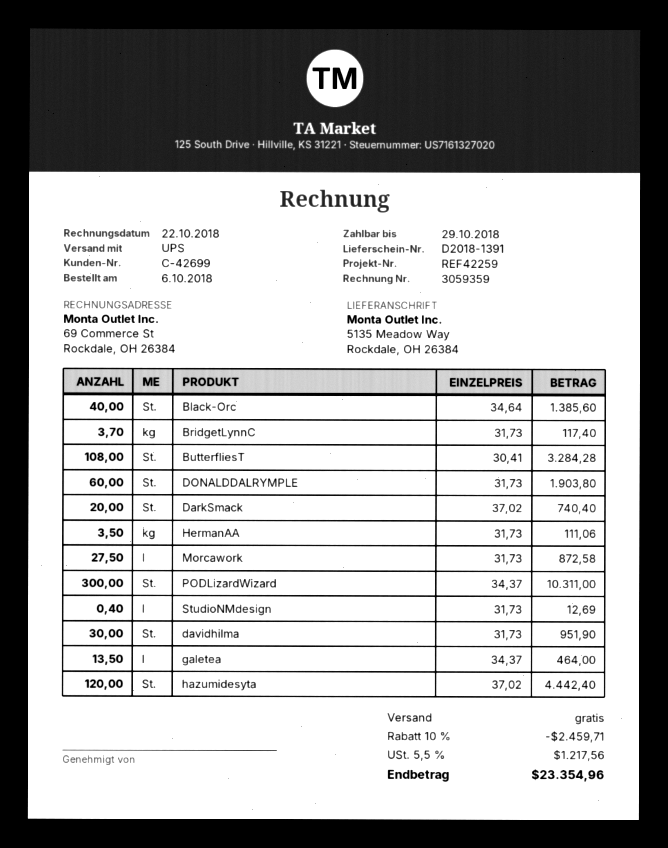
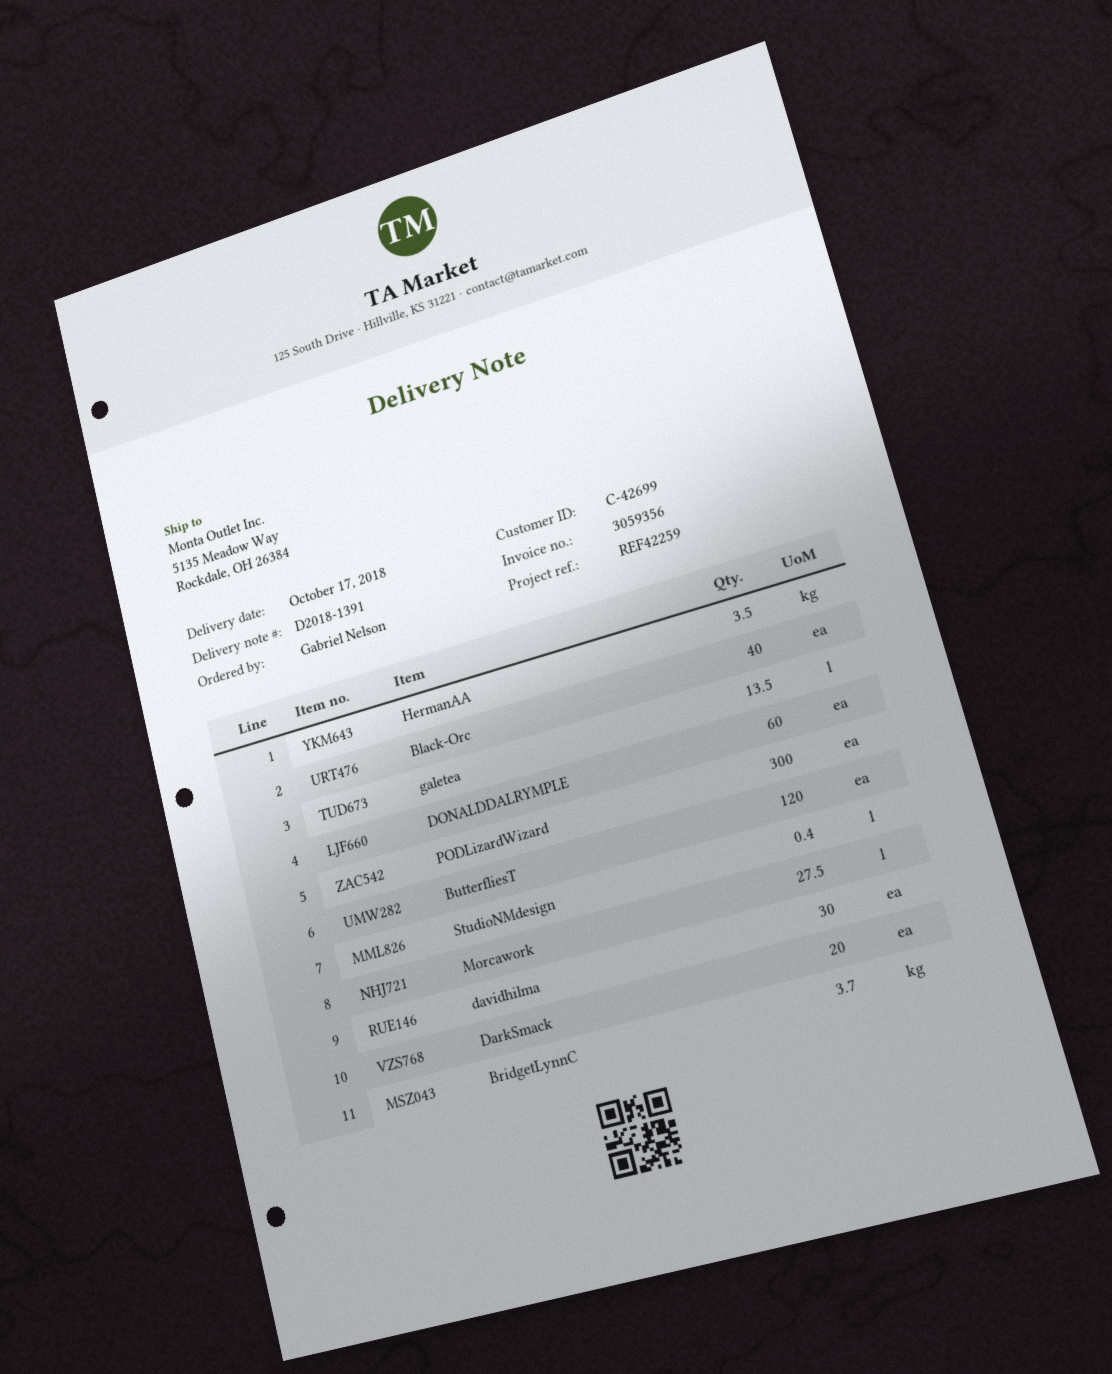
invoice number: 3059359 -> 3059356
ButterfliesT: 108 -> 120
hazumidesyta: 120 -> none

